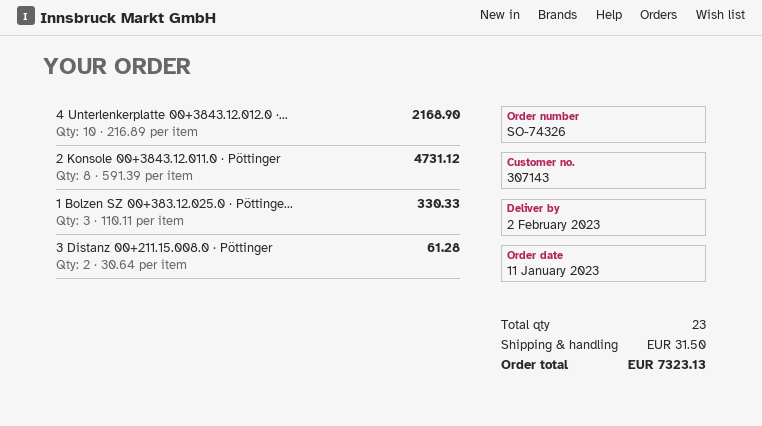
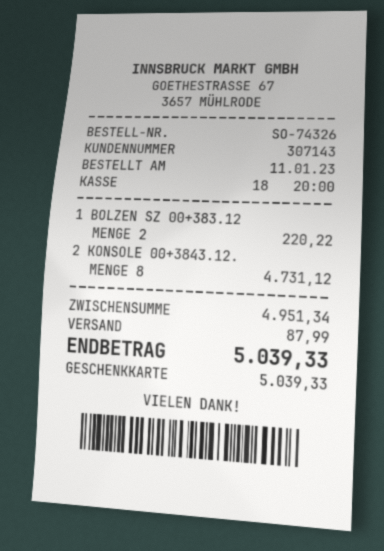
4 Unterlenkerplatte 00+3843.12.012.0 ·...: 10 for 2168.90 -> none
1 Bolzen SZ 00+383.12.025.0 · Pöttinge...: 3 for 330.33 -> 2 for 220.22
3 Distanz 00+211.15.008.0 · Pöttinger: 2 for 61.28 -> none
shipping: 31.50 -> 87.99
total: 7323.13 -> 5039.33

